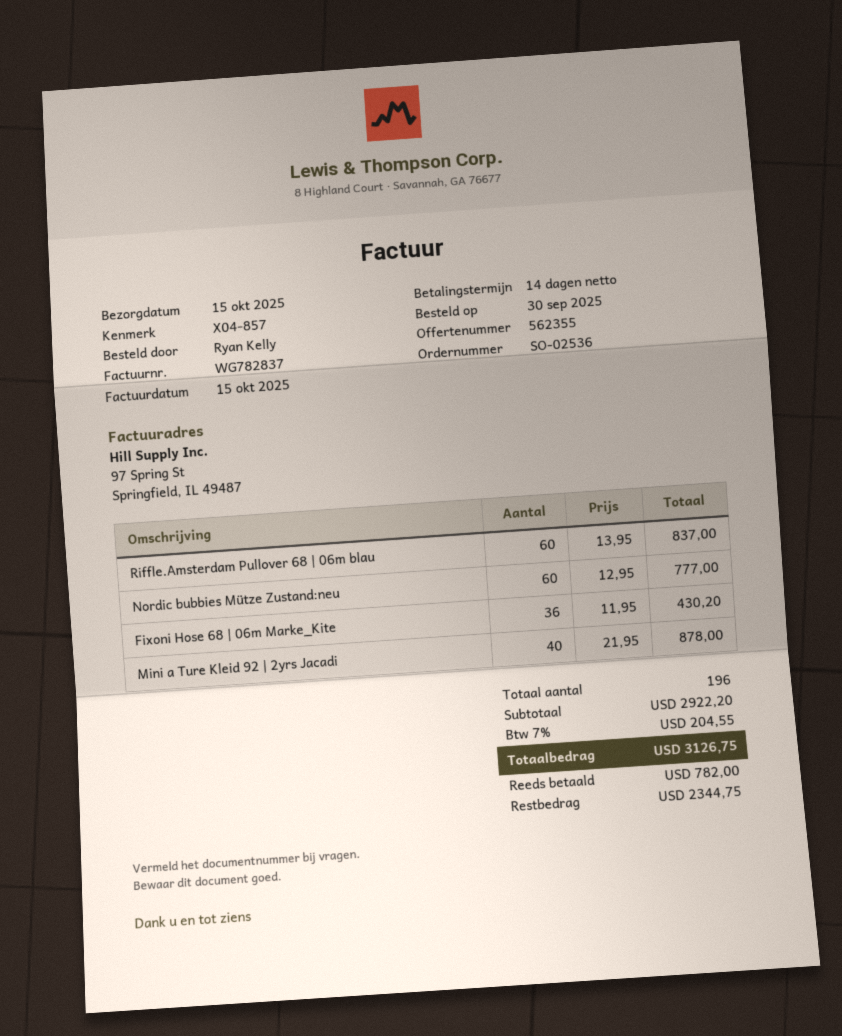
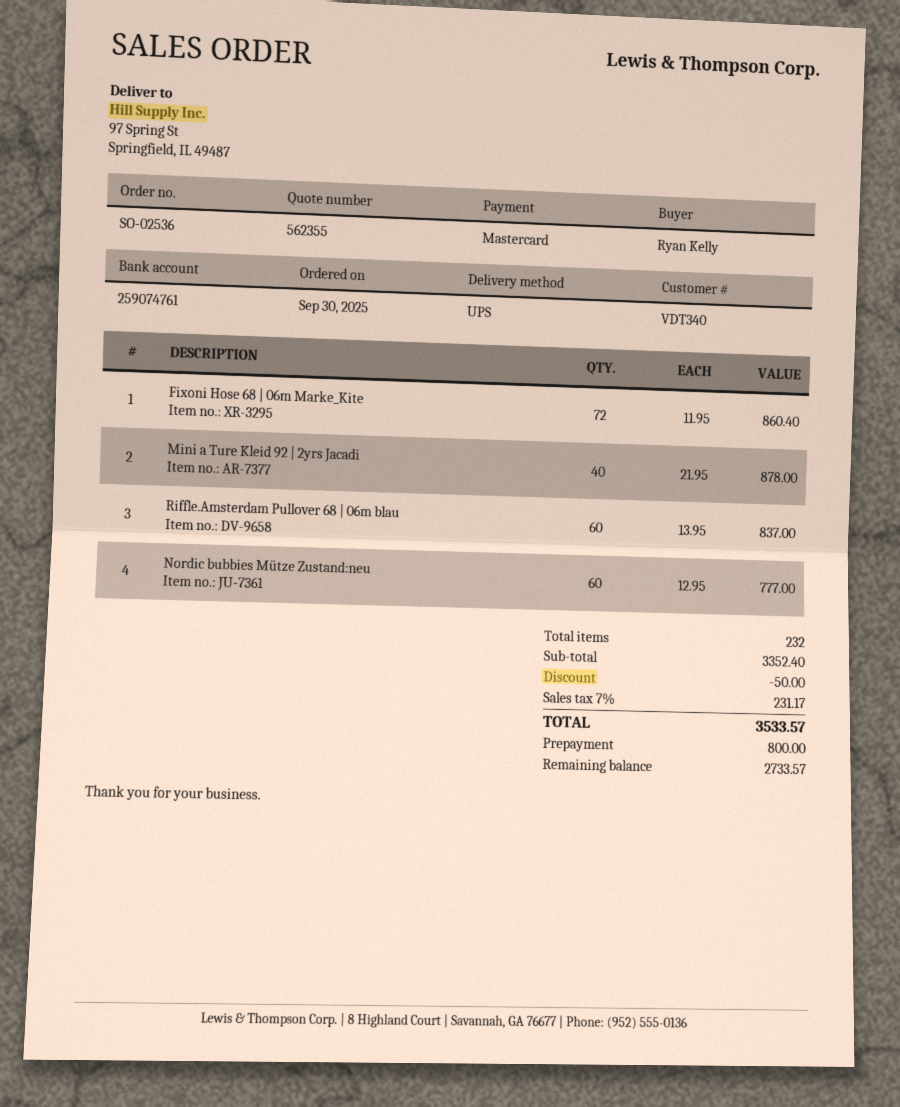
Fixoni Hose 68 | 06m Marke_Kite: 36 x 11.95 = 430.20 -> 72 x 11.95 = 860.40
total quantity: 196 -> 232
subtotal: 2922.20 -> 3352.40
discount: none -> 50.00
tax: 7% = 204.55 -> 7% = 231.17
total: 3126.75 -> 3533.57
deposit: 782.00 -> 800.00
balance: 2344.75 -> 2733.57

